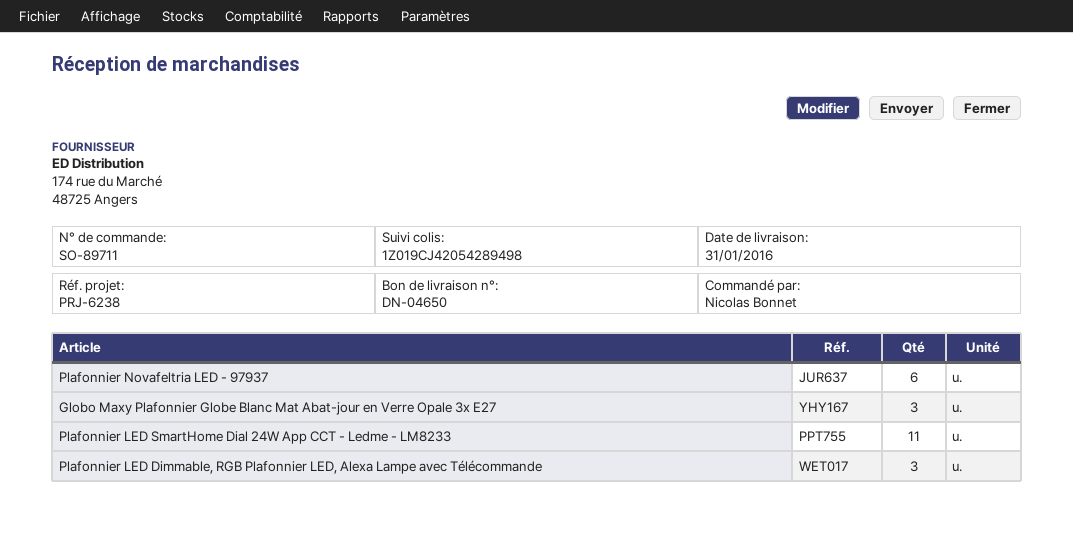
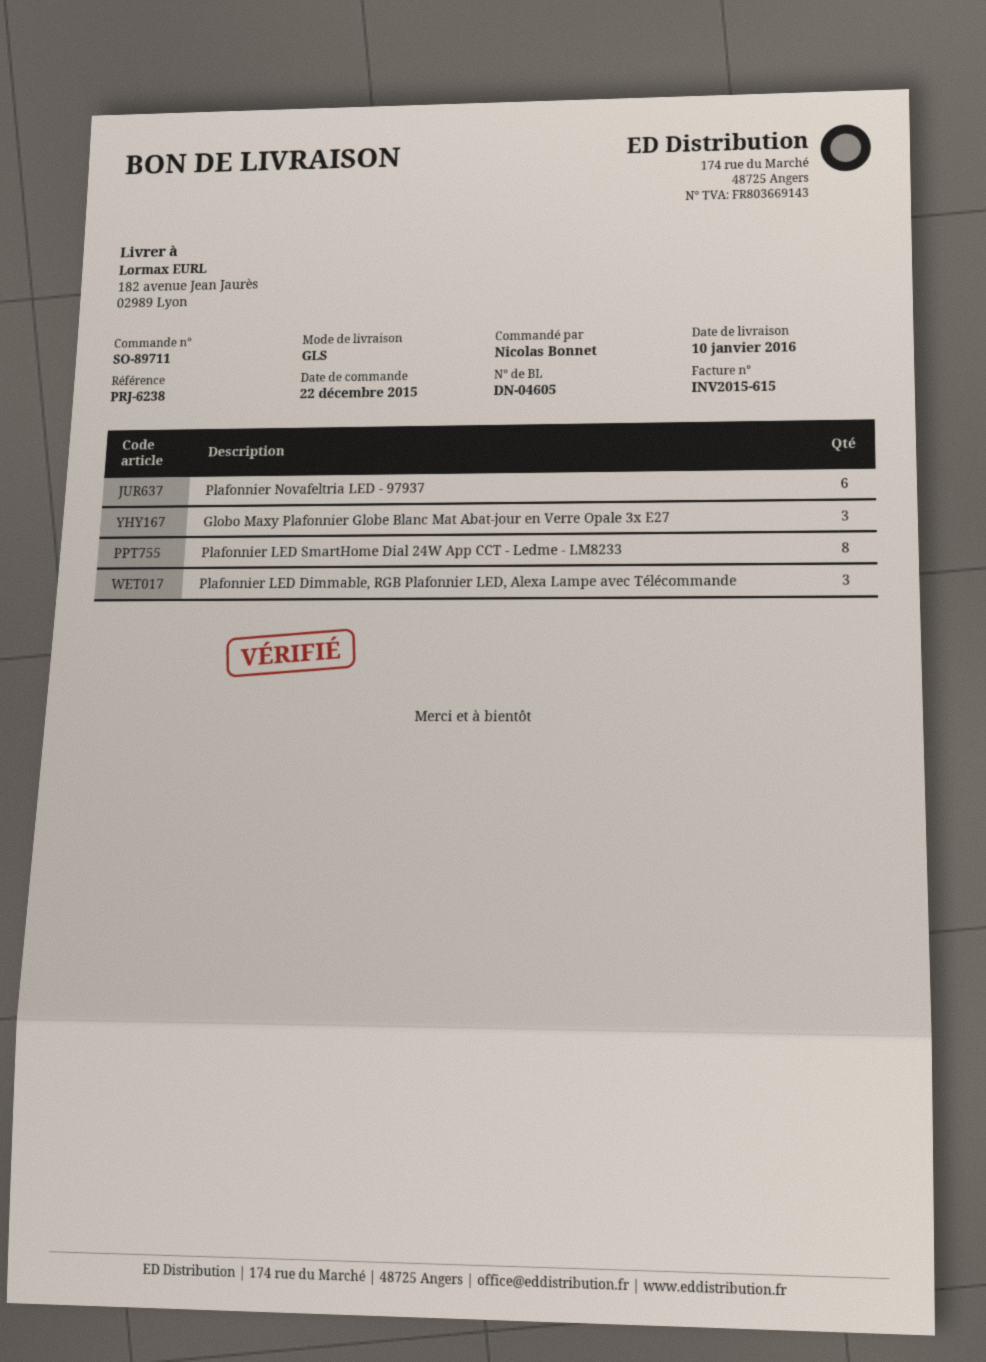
delivery note number: DN-04650 -> DN-04605
delivery date: 2016-01-31 -> 2016-01-10
Plafonnier LED SmartHome Dial 24W App CCT - Ledme - LM8233: 11 -> 8

